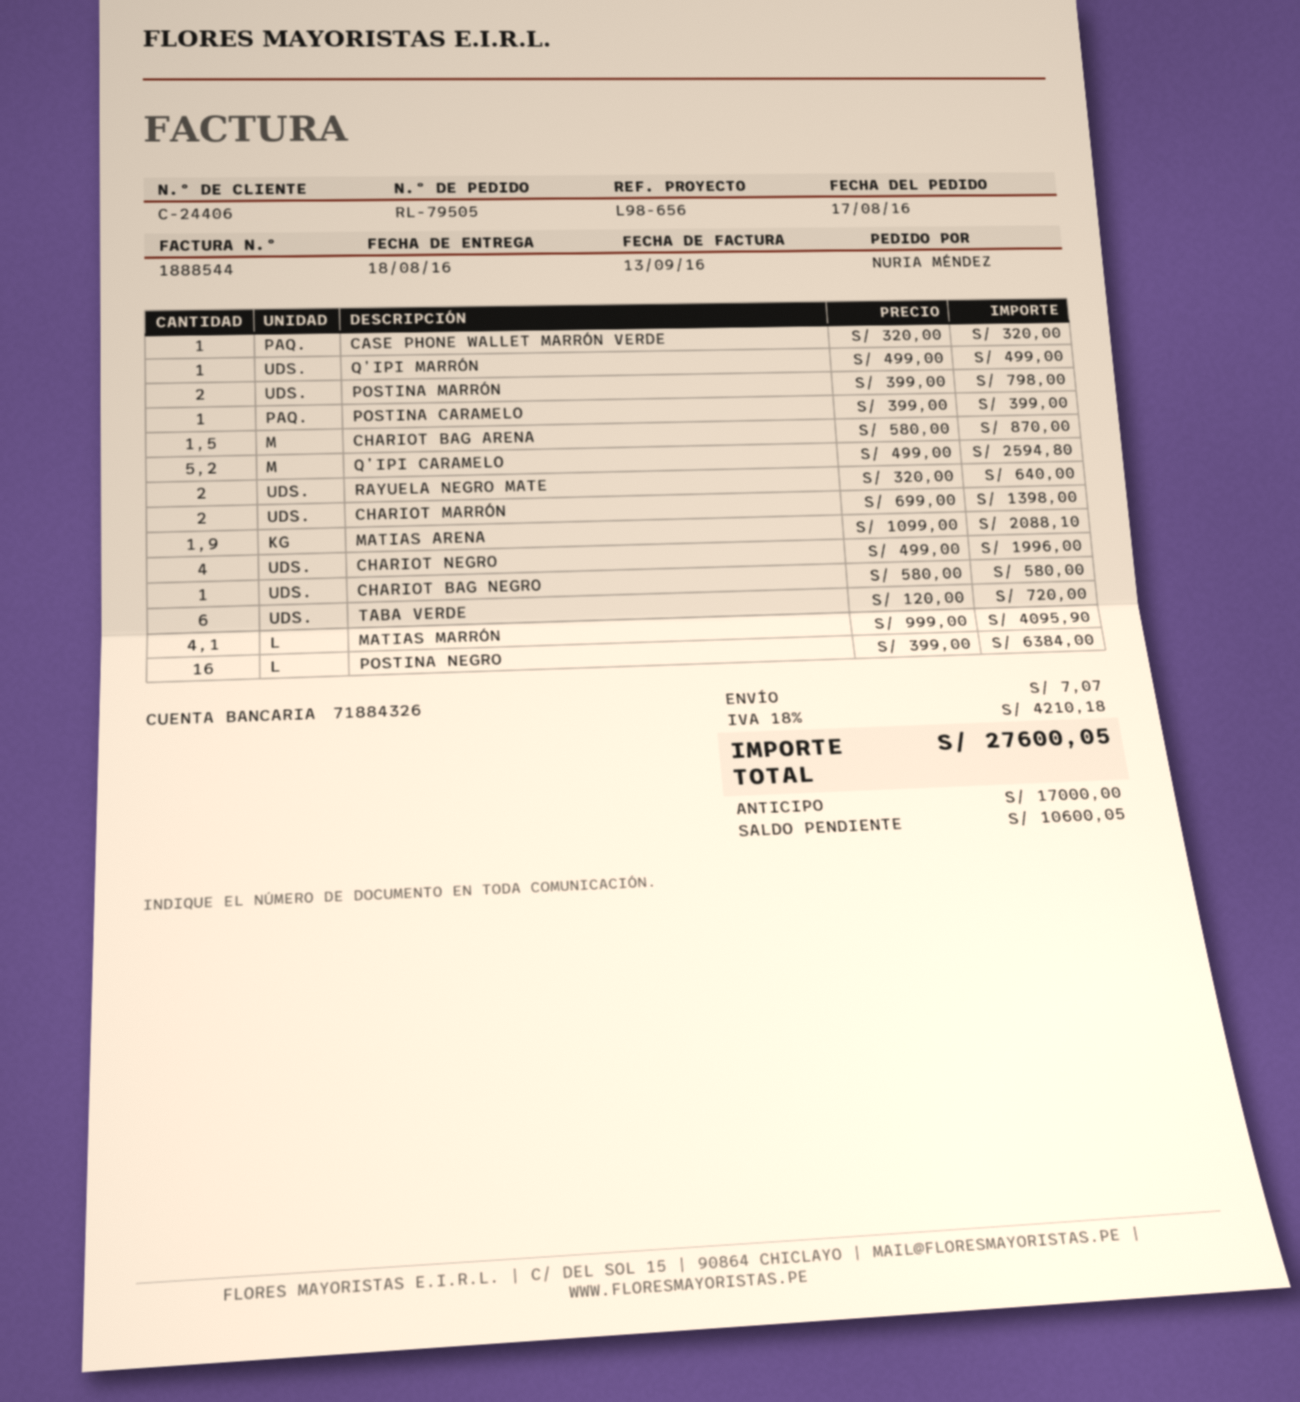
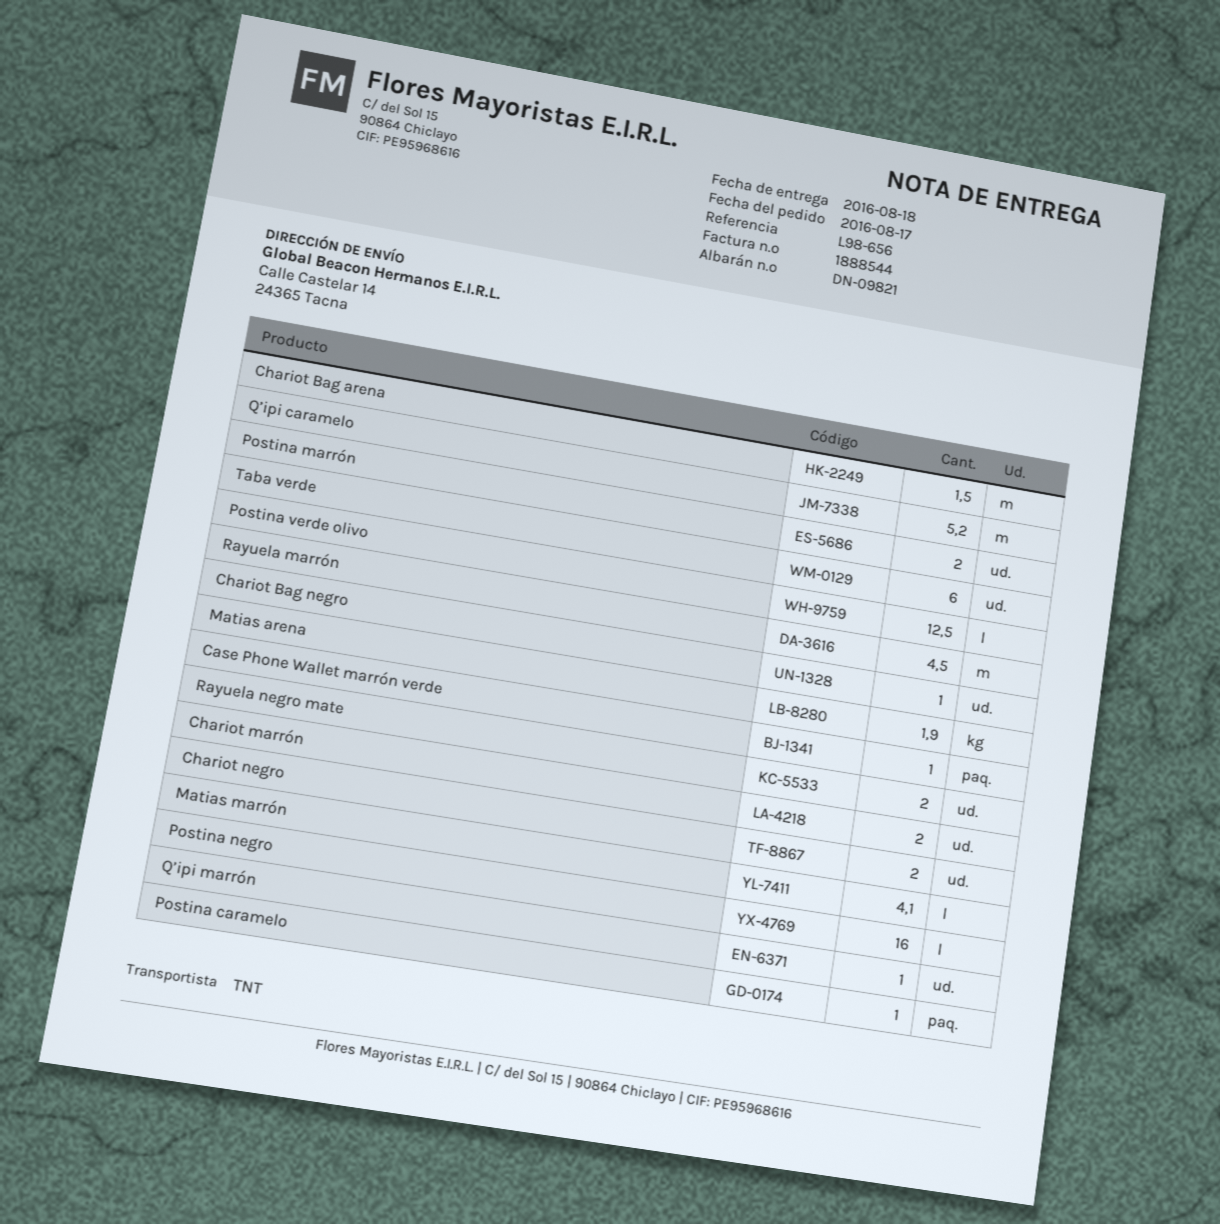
CHARIOT NEGRO: 4 -> 2
Postina verde olivo: none -> 12.5
Rayuela marrón: none -> 4.5

